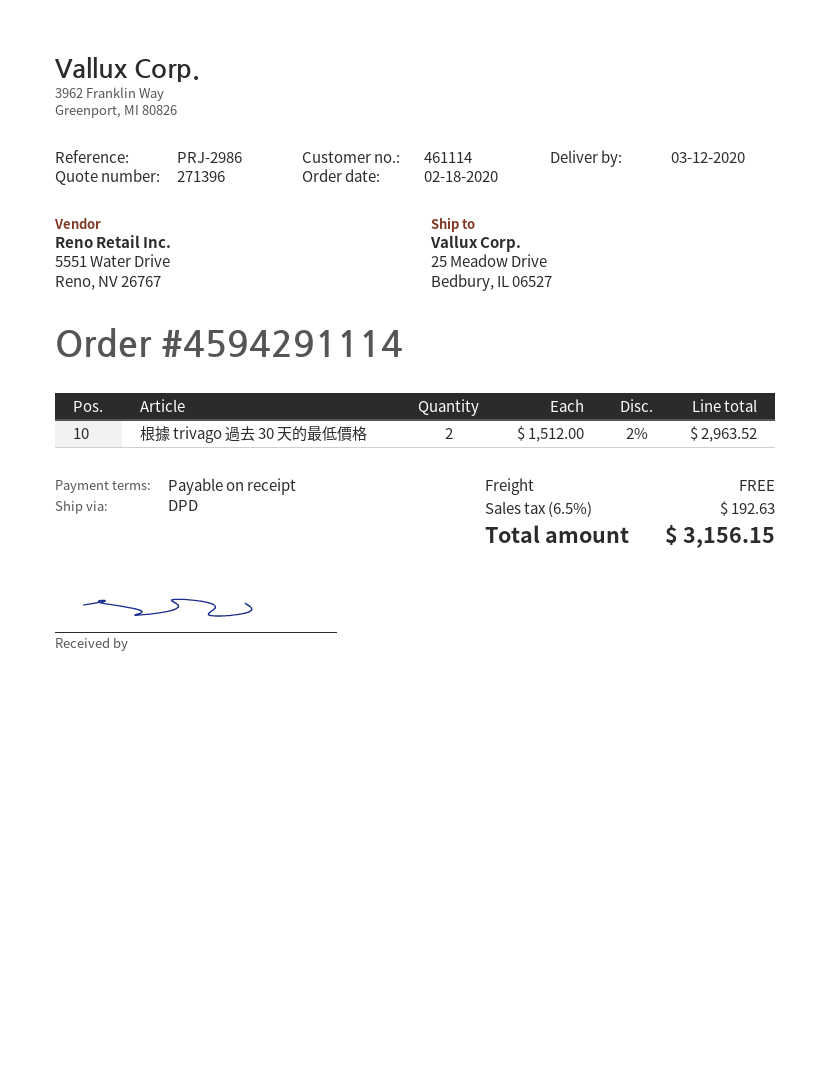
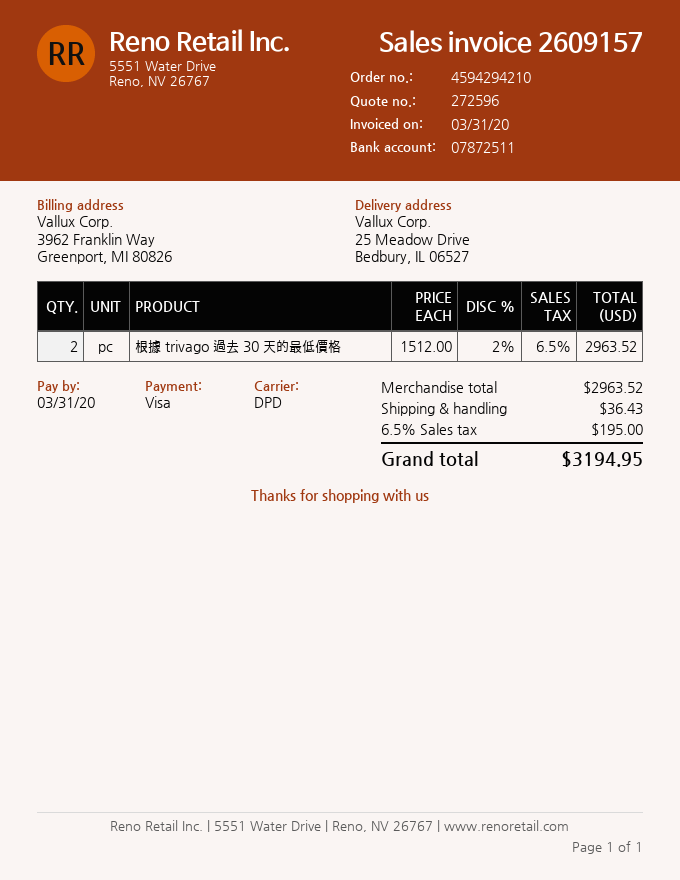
quote number: 271396 -> 272596
order number: 4594291114 -> 4594294210
shipping: 0.00 -> 36.43
tax: 6.5% = 192.63 -> 6.5% = 195.00
total: 3156.15 -> 3194.95

